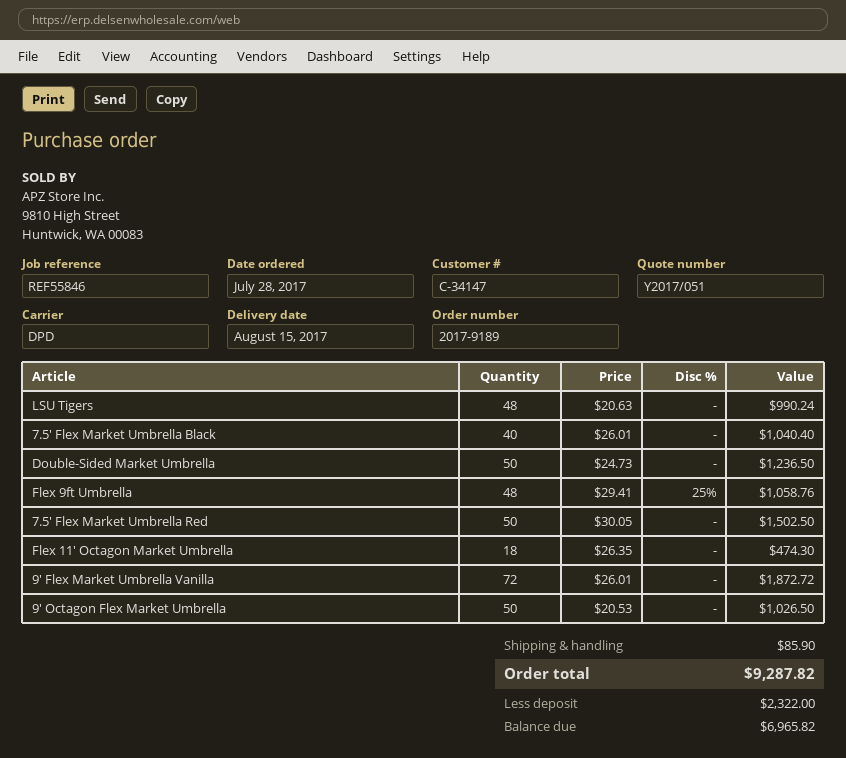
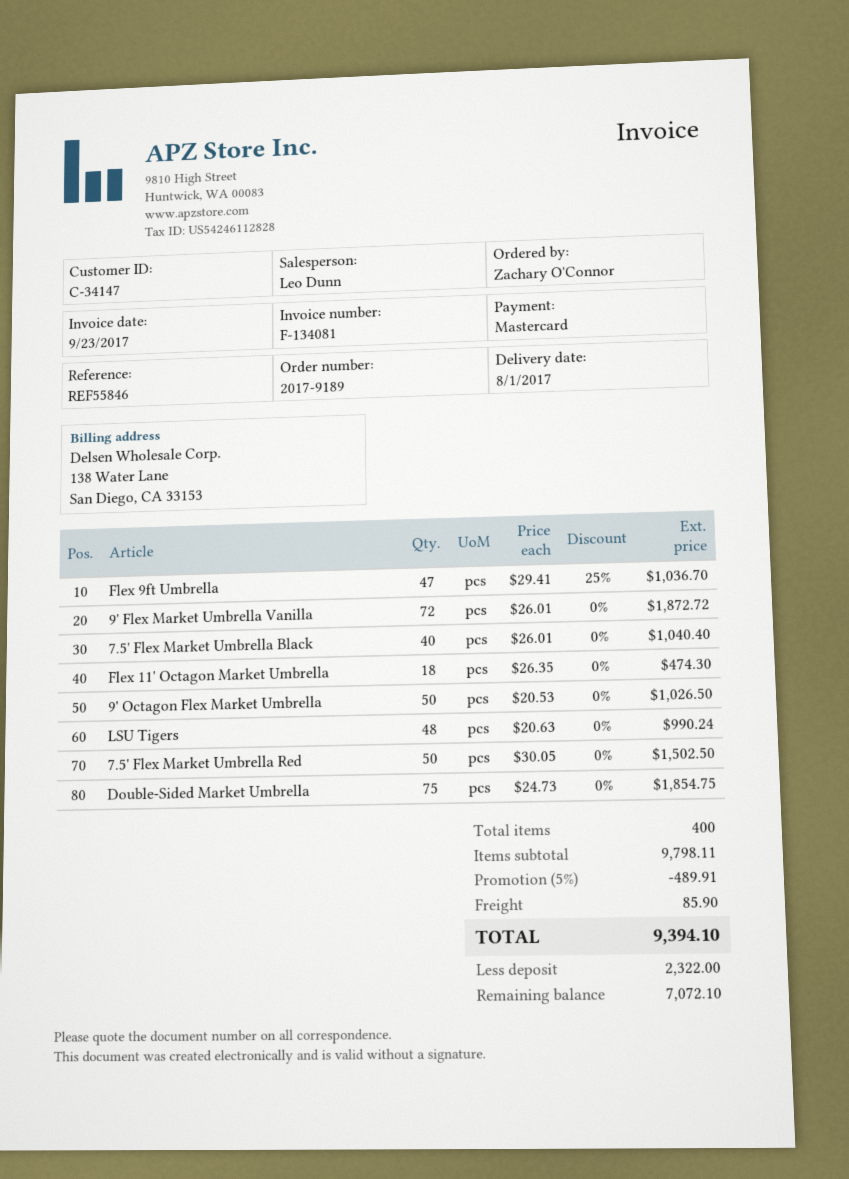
delivery date: 2017-08-15 -> 2017-08-01
Double-Sided Market Umbrella: 50 x 24.73 = 1236.50 -> 75 x 24.73 = 1854.75
Flex 9ft Umbrella: 48 x 29.41 - 25% = 1058.76 -> 47 x 29.41 - 25% = 1036.70
discount: none -> 5% = 489.91
total: 9287.82 -> 9394.10
balance: 6965.82 -> 7072.10

